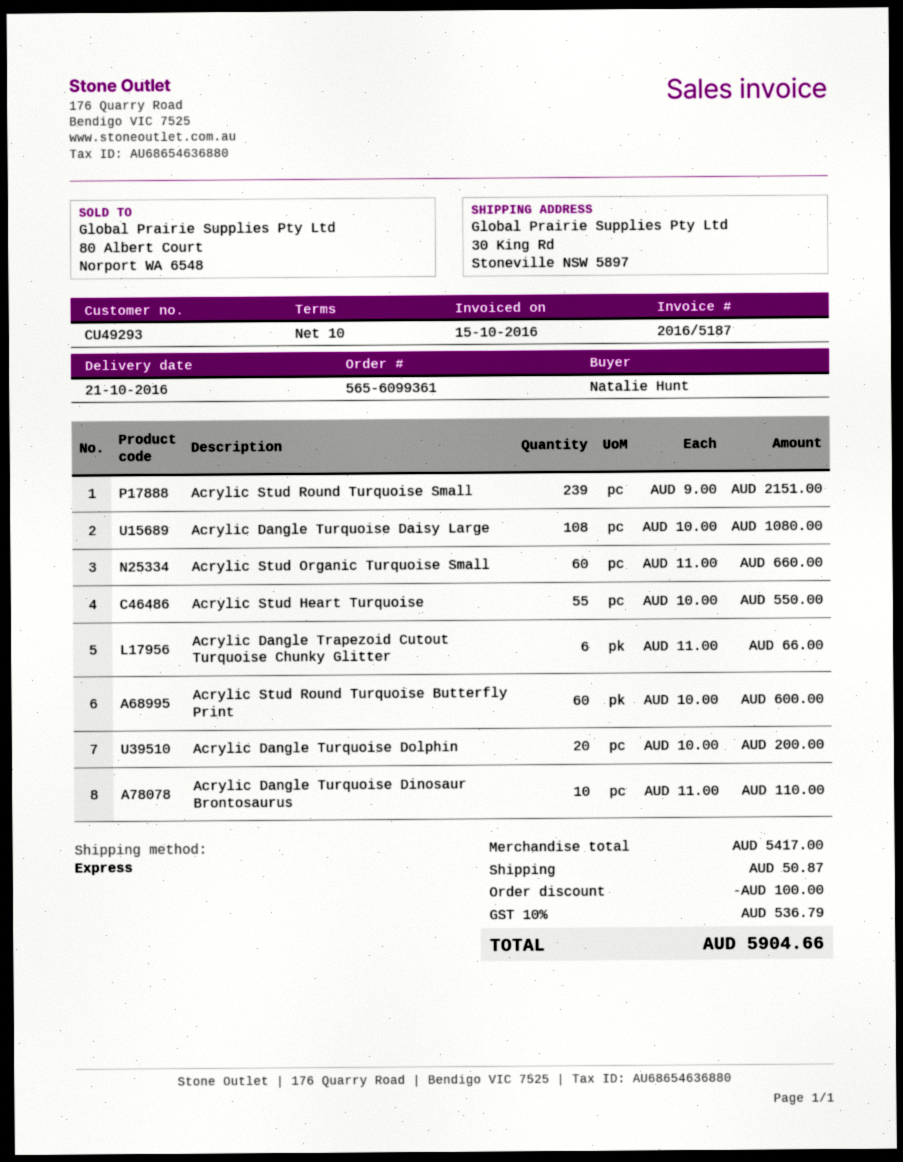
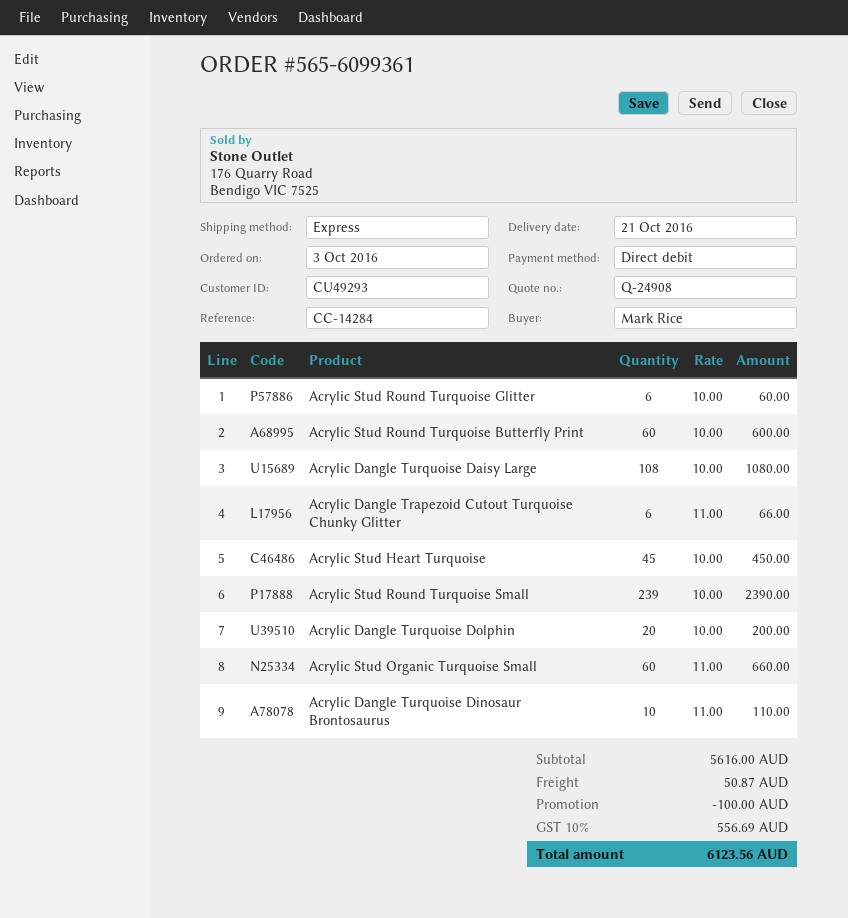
ordered by: Natalie Hunt -> Mark Rice
Acrylic Stud Round Turquoise Small: 239 x 9.00 = 2151.00 -> 239 x 10.00 = 2390.00
Acrylic Stud Heart Turquoise: 55 x 10.00 = 550.00 -> 45 x 10.00 = 450.00
Acrylic Stud Round Turquoise Glitter: none -> 6 x 10.00 = 60.00
subtotal: 5417.00 -> 5616.00
tax: 10% = 536.79 -> 10% = 556.69
total: 5904.66 -> 6123.56

